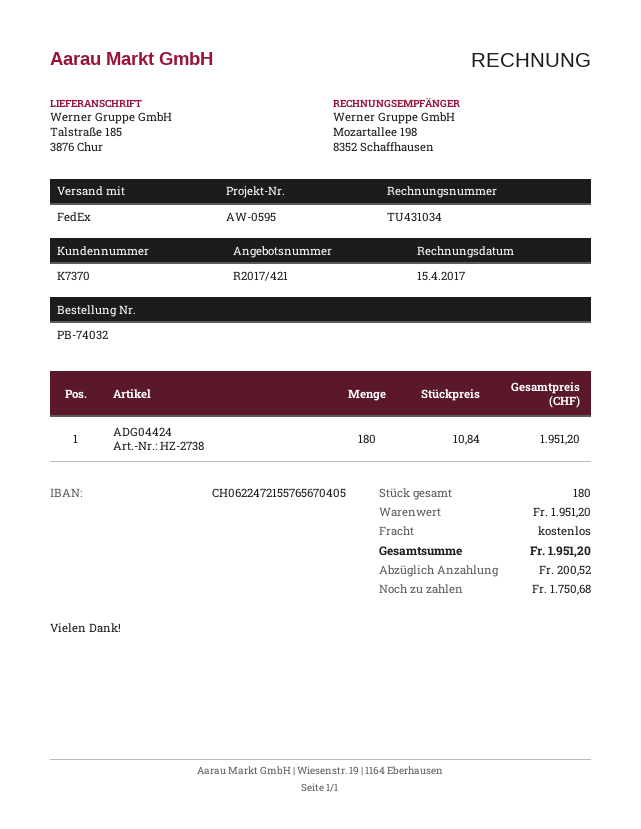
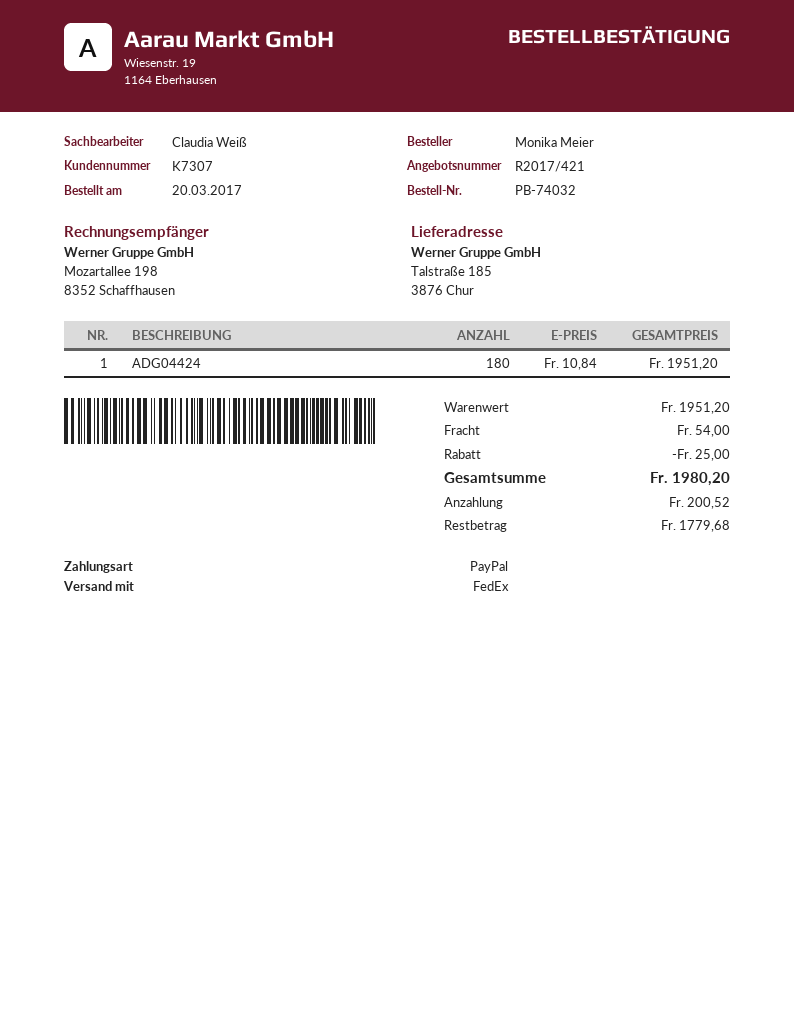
customer number: K7370 -> K7307
discount: none -> 25.00
shipping: 0.00 -> 54.00
total: 1951.20 -> 1980.20
balance: 1750.68 -> 1779.68

